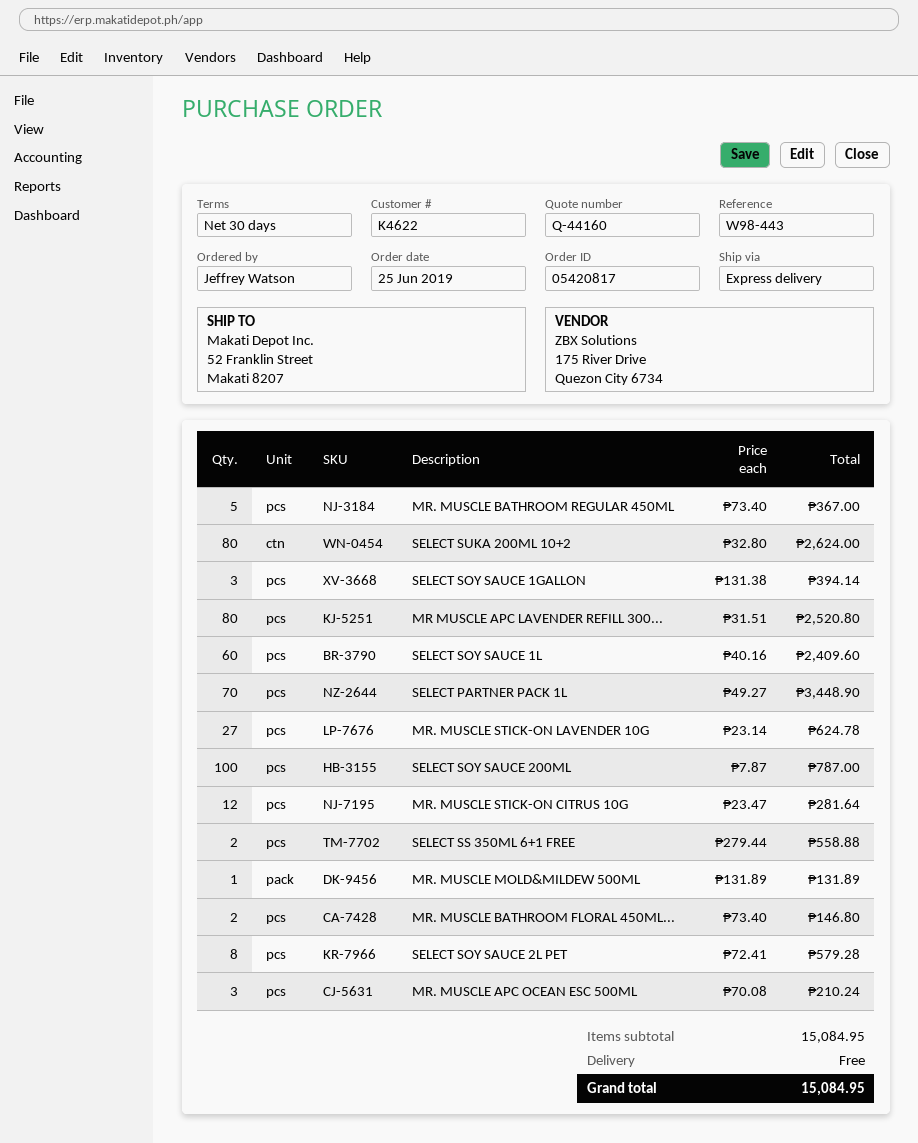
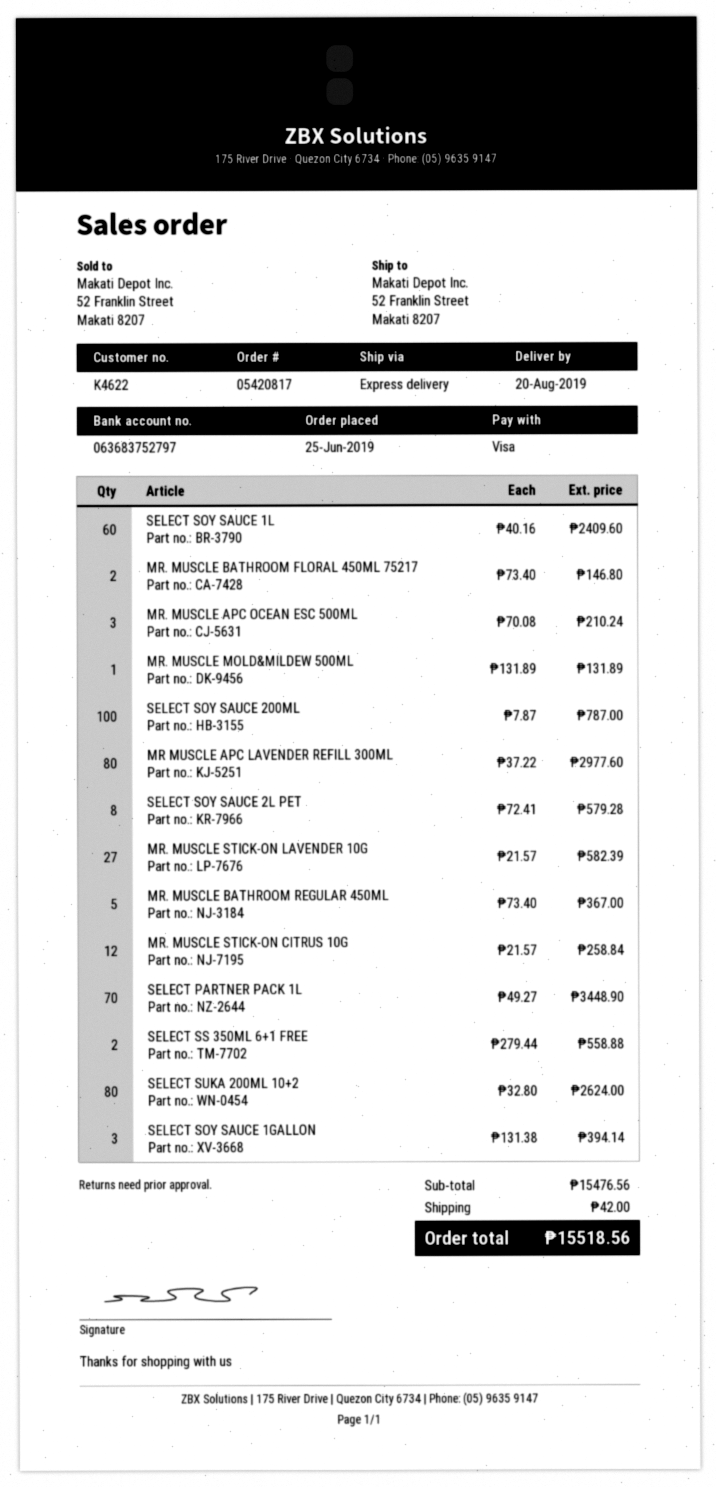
MR MUSCLE APC LAVENDER REFILL 300...: 80 x 31.51 = 2520.80 -> 80 x 37.22 = 2977.60
MR. MUSCLE STICK-ON LAVENDER 10G: 27 x 23.14 = 624.78 -> 27 x 21.57 = 582.39
MR. MUSCLE STICK-ON CITRUS 10G: 12 x 23.47 = 281.64 -> 12 x 21.57 = 258.84
subtotal: 15084.95 -> 15476.56
shipping: 0.00 -> 42.00
total: 15084.95 -> 15518.56

